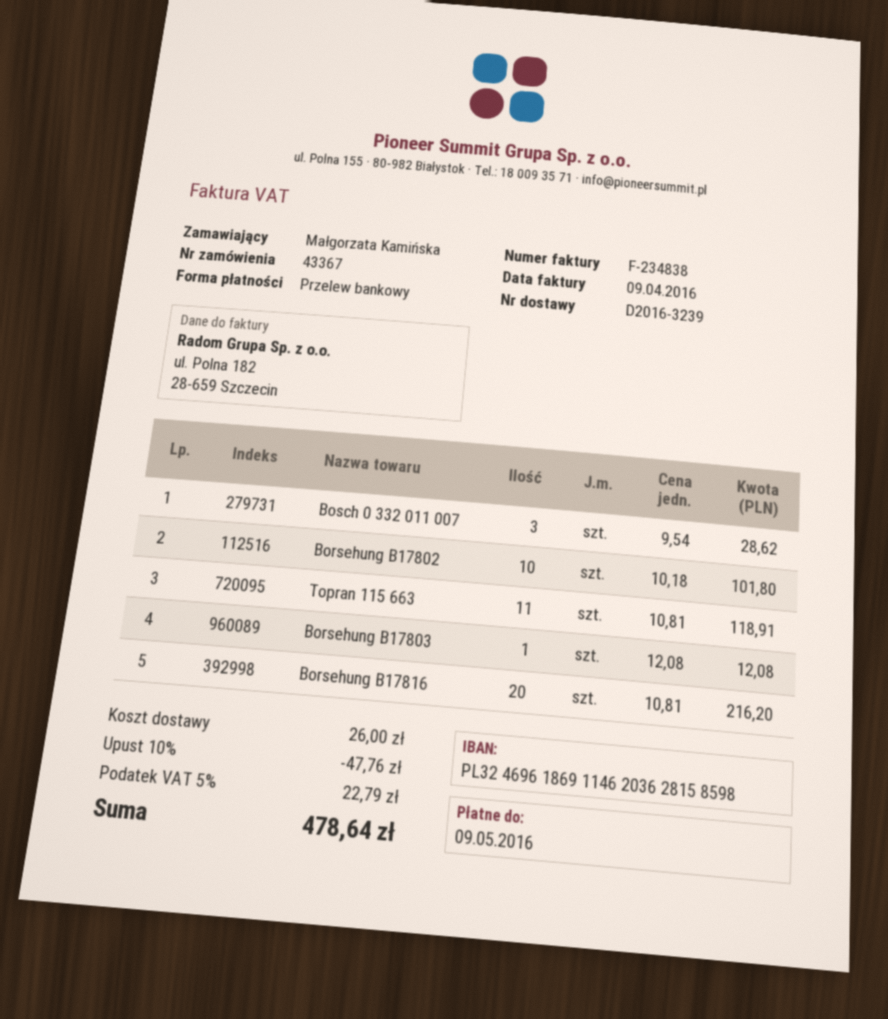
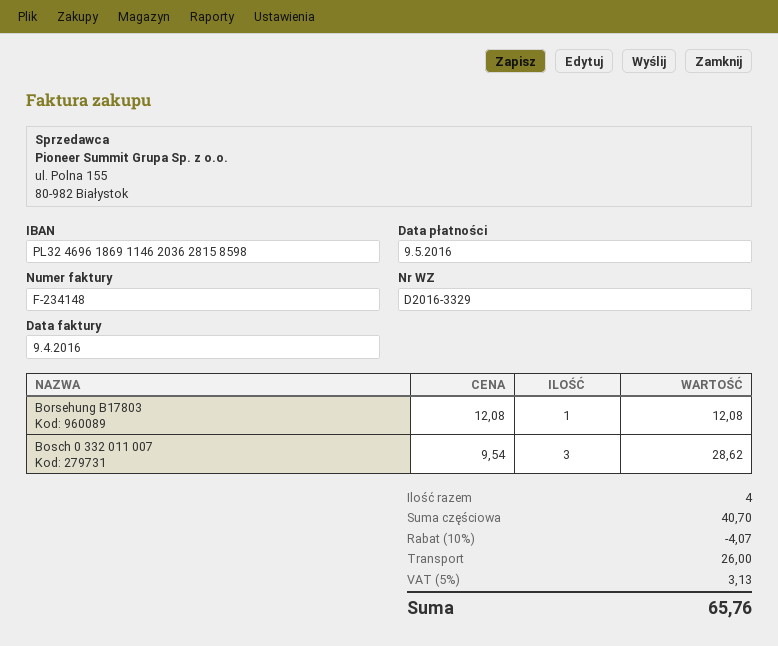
delivery note number: D2016-3239 -> D2016-3329
invoice number: F-234838 -> F-234148
Borsehung B17802: 10 x 10.18 = 101.80 -> none
Topran 115 663: 11 x 10.81 = 118.91 -> none
Borsehung B17816: 20 x 10.81 = 216.20 -> none
discount: 10% = 47.76 -> 10% = 4.07
tax: 5% = 22.79 -> 5% = 3.13
total: 478.64 -> 65.76

